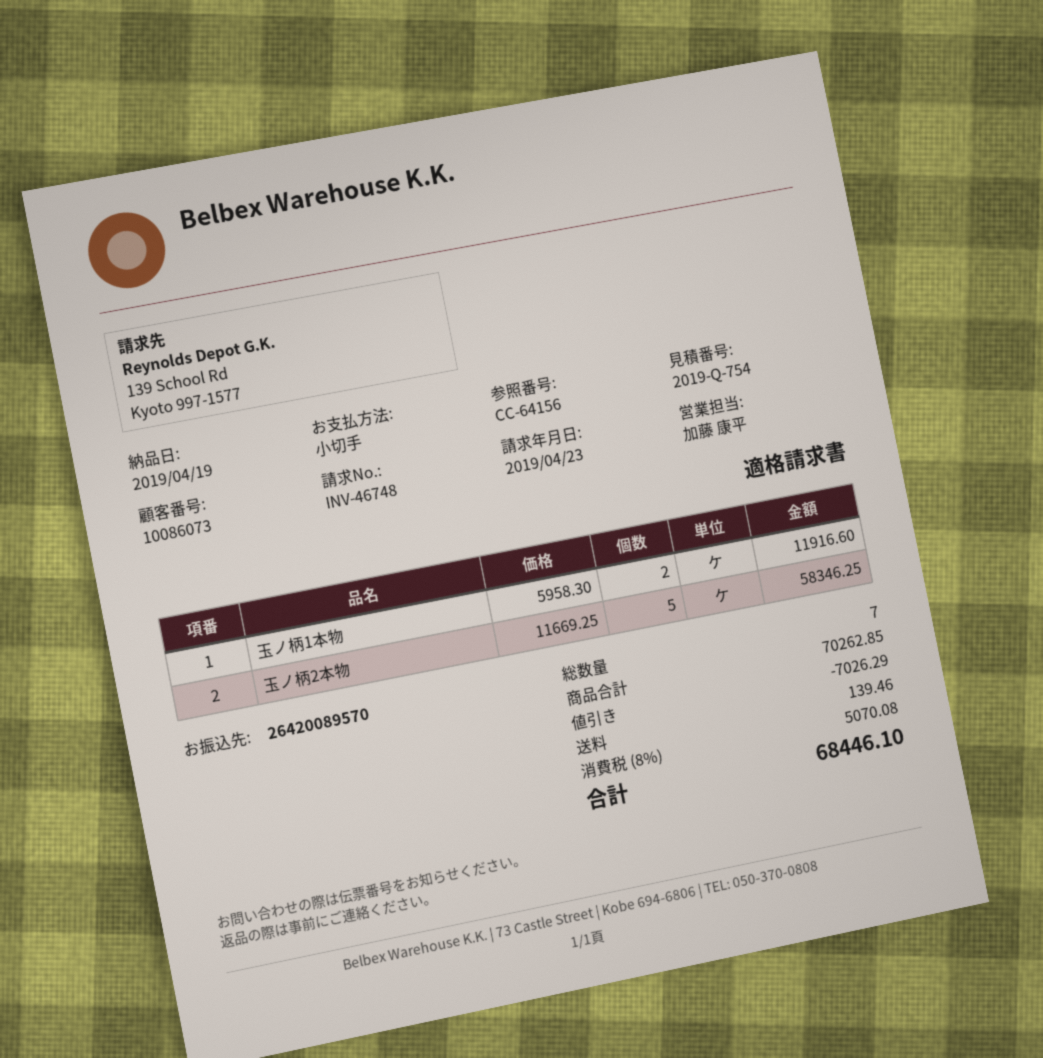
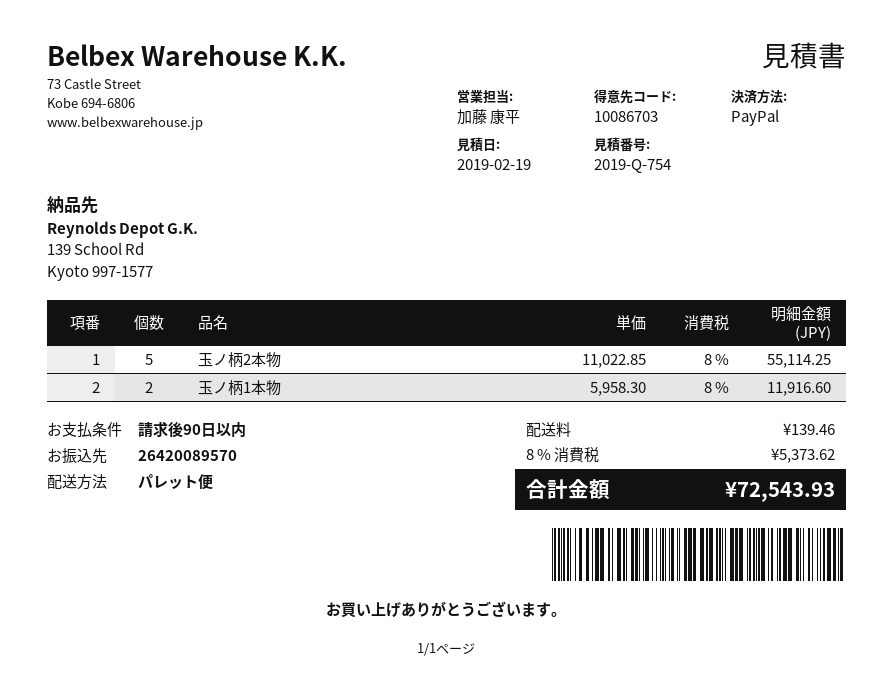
customer number: 10086073 -> 10086703
payment method: cheque -> PayPal
玉ノ柄2本物: 5 x 11669.25 = 58346.25 -> 5 x 11022.85 = 55114.25
discount: 7026.29 -> none
tax: 8% = 5070.08 -> 8% = 5373.62
total: 68446.10 -> 72543.93

